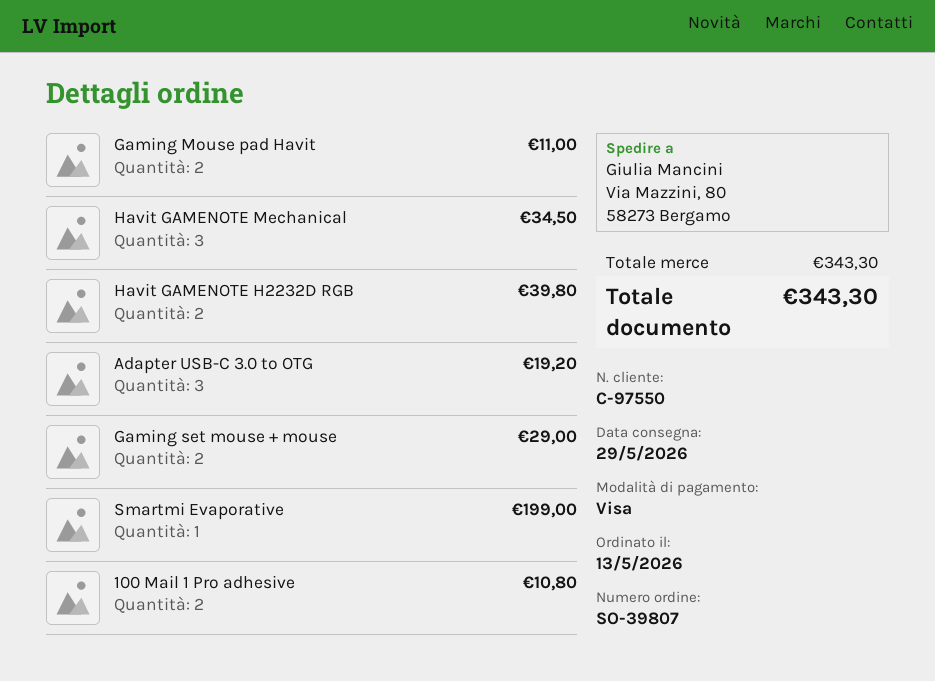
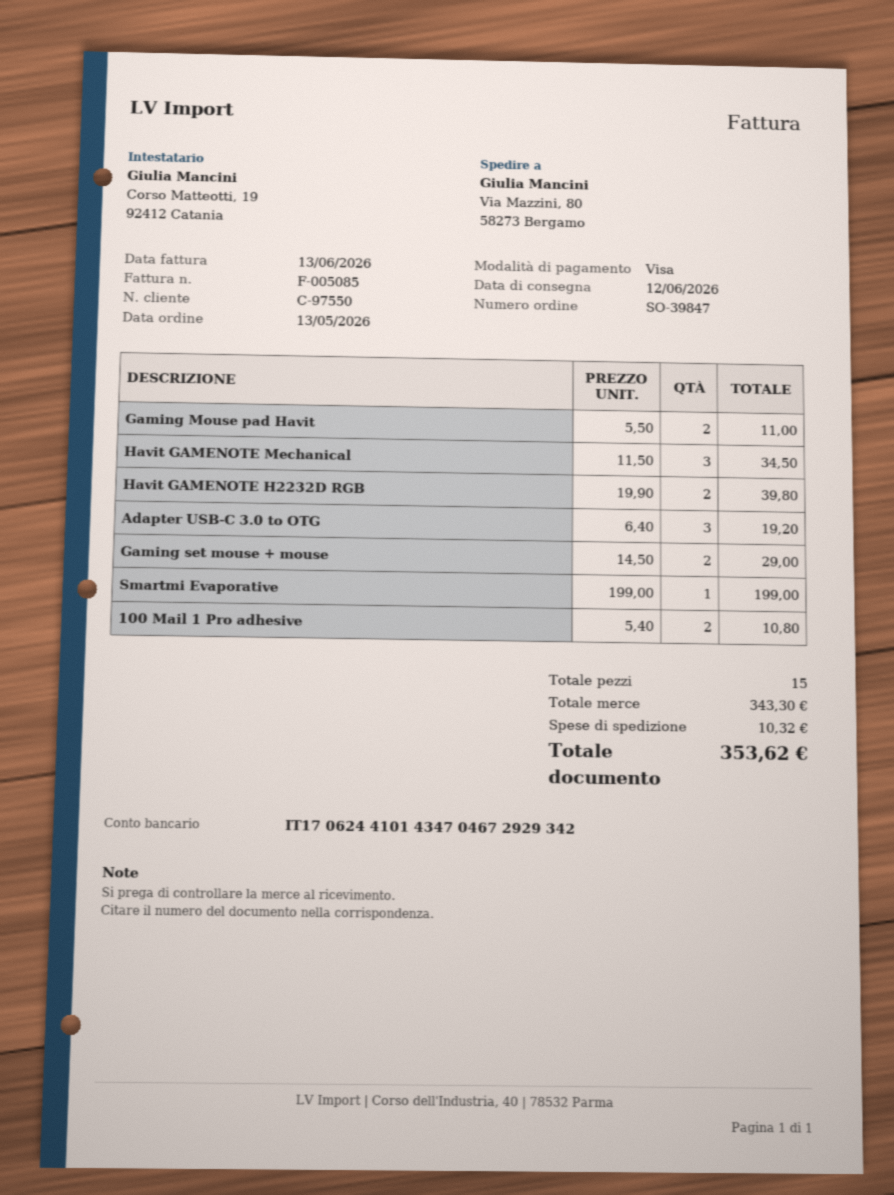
order number: SO-39807 -> SO-39847
delivery date: 2026-05-29 -> 2026-06-12
shipping: none -> 10.32
total: 343.30 -> 353.62

